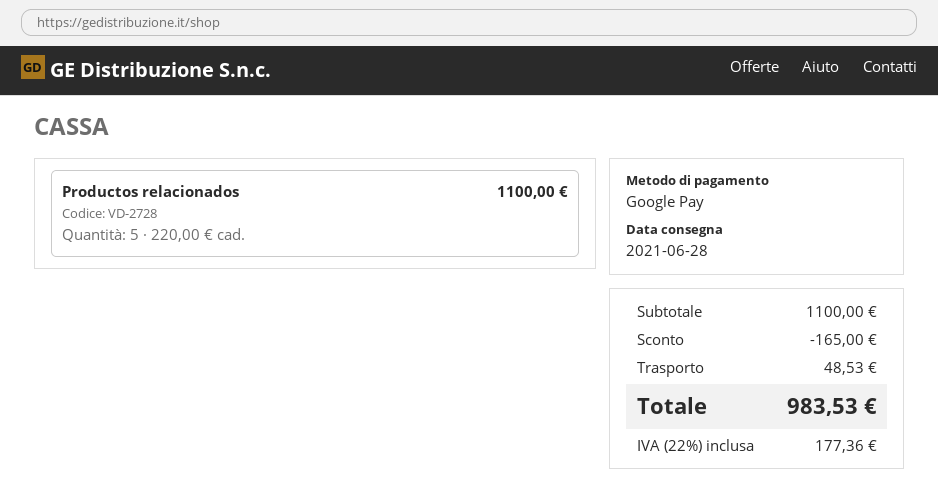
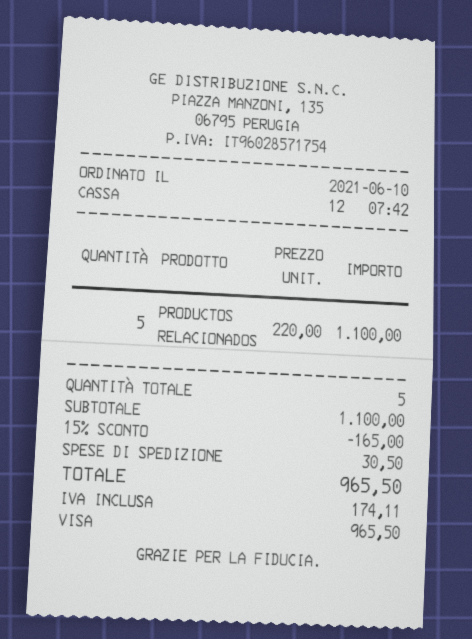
payment method: Google Pay -> Visa
shipping: 48.53 -> 30.50
tax: 177.36 -> 174.11
total: 983.53 -> 965.50

